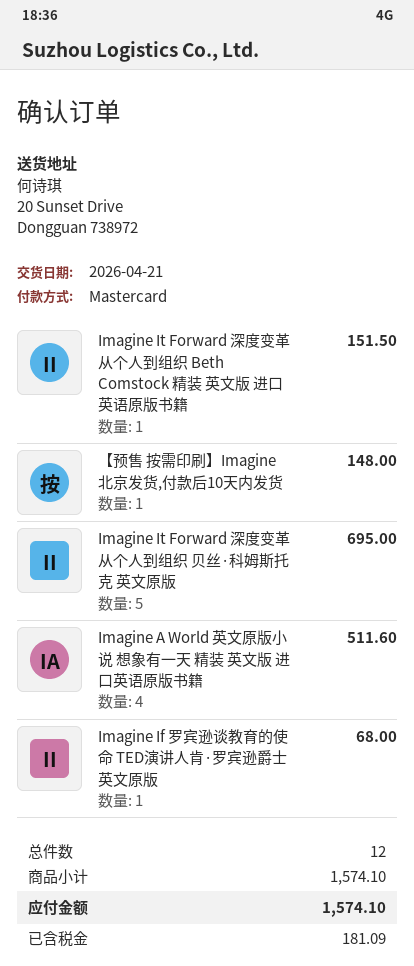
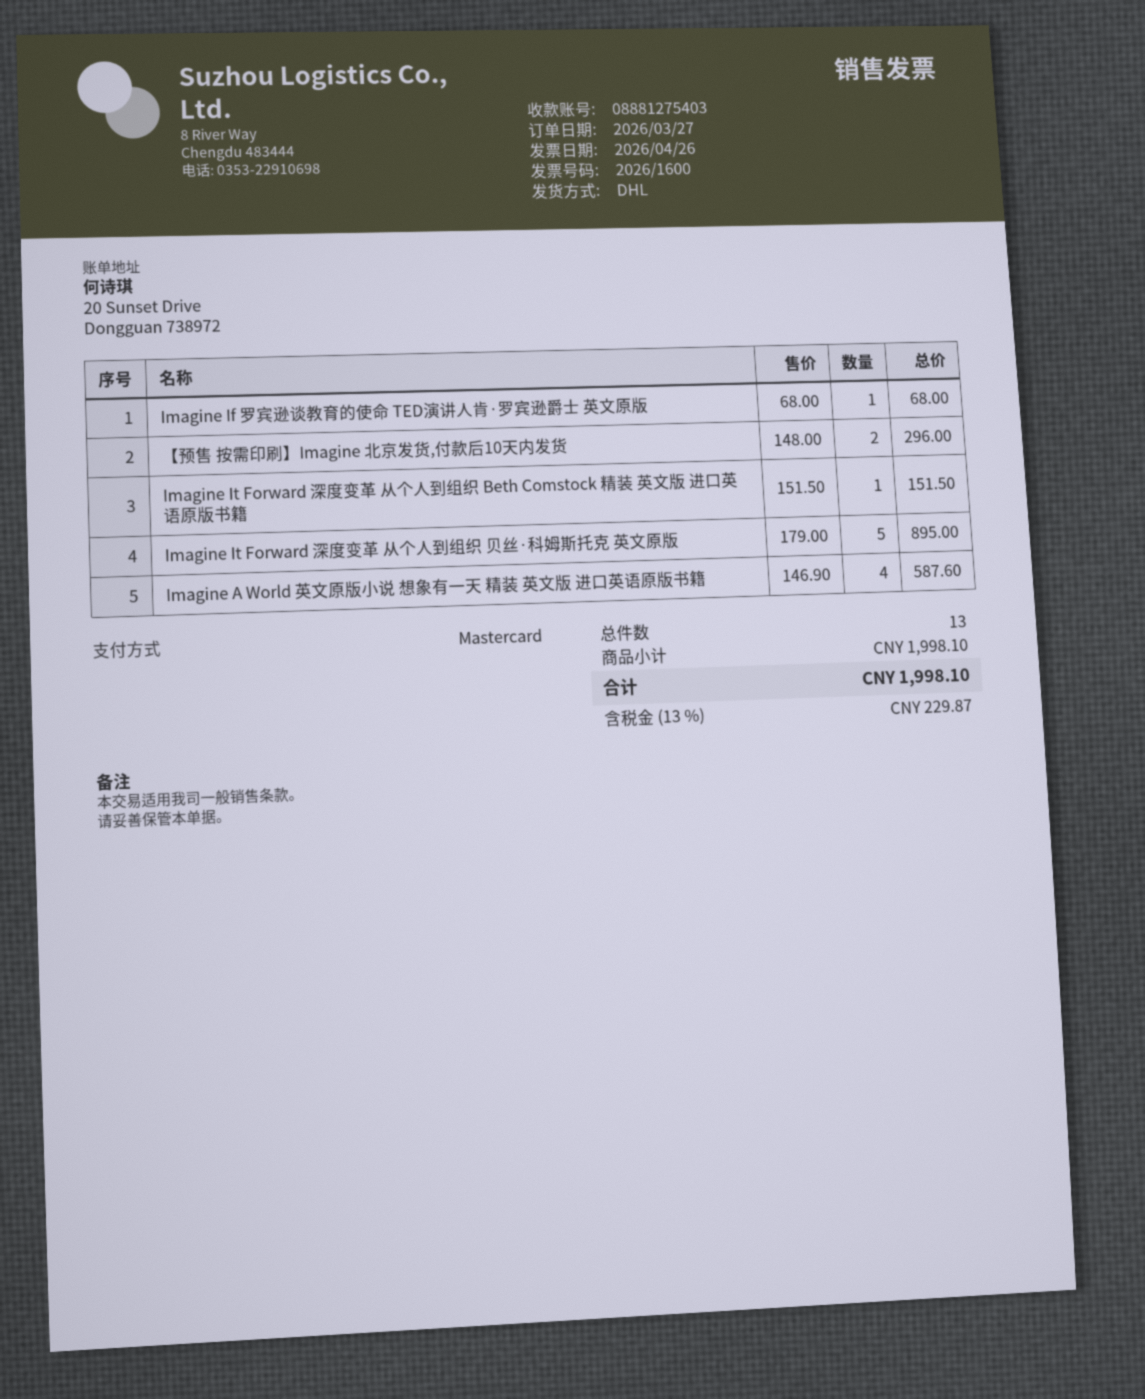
【预售 按需印刷】Imagine 北京发货,付款后10天内发货: 1 for 148.00 -> 2 for 296.00
Imagine It Forward 深度变革 从个人到组织 贝丝·科姆斯托克 英文原版: 5 for 695.00 -> 5 for 895.00
Imagine A World 英文原版小说 想象有一天 精装 英文版 进口英语原版书籍: 4 for 511.60 -> 4 for 587.60
total quantity: 12 -> 13
subtotal: 1574.10 -> 1998.10
tax: 181.09 -> 229.87
total: 1574.10 -> 1998.10

